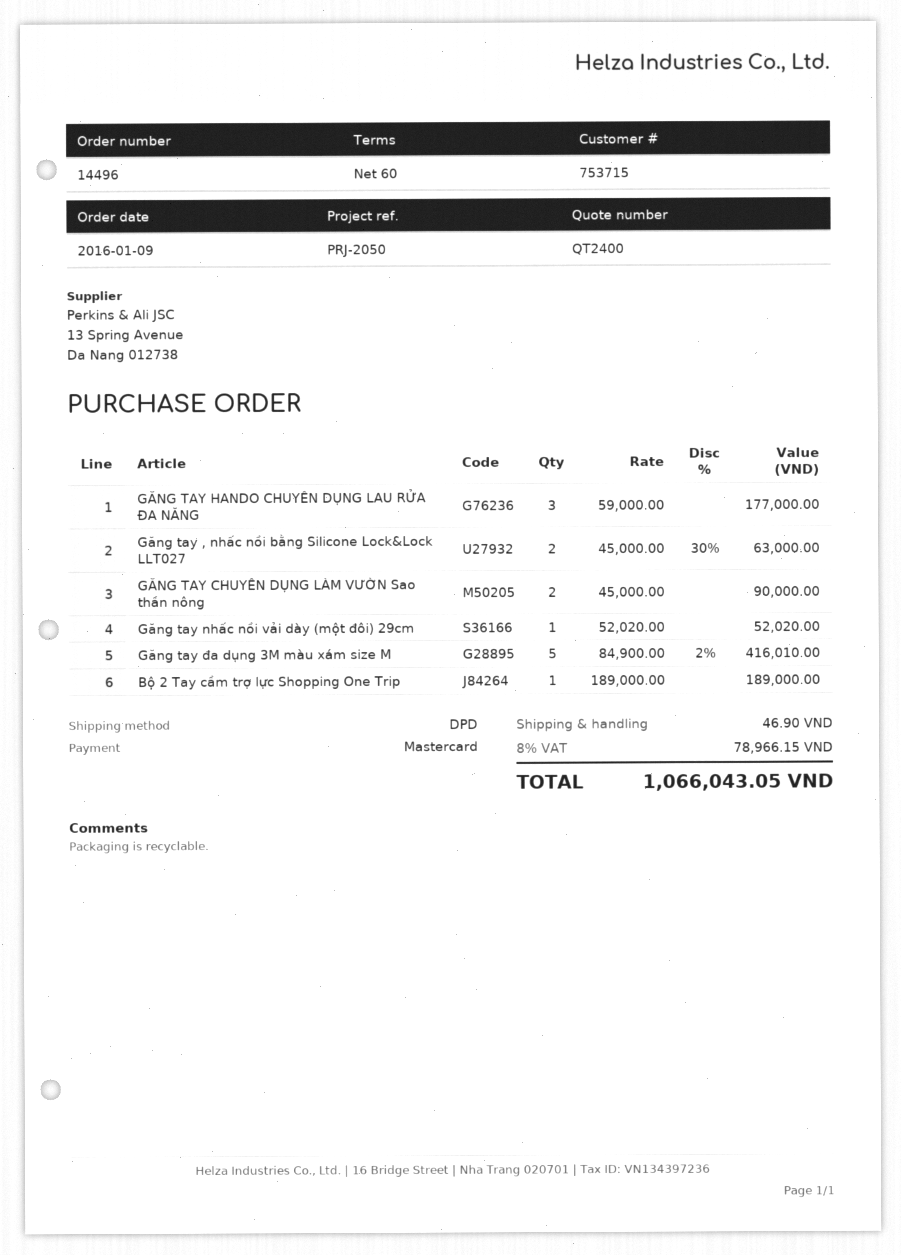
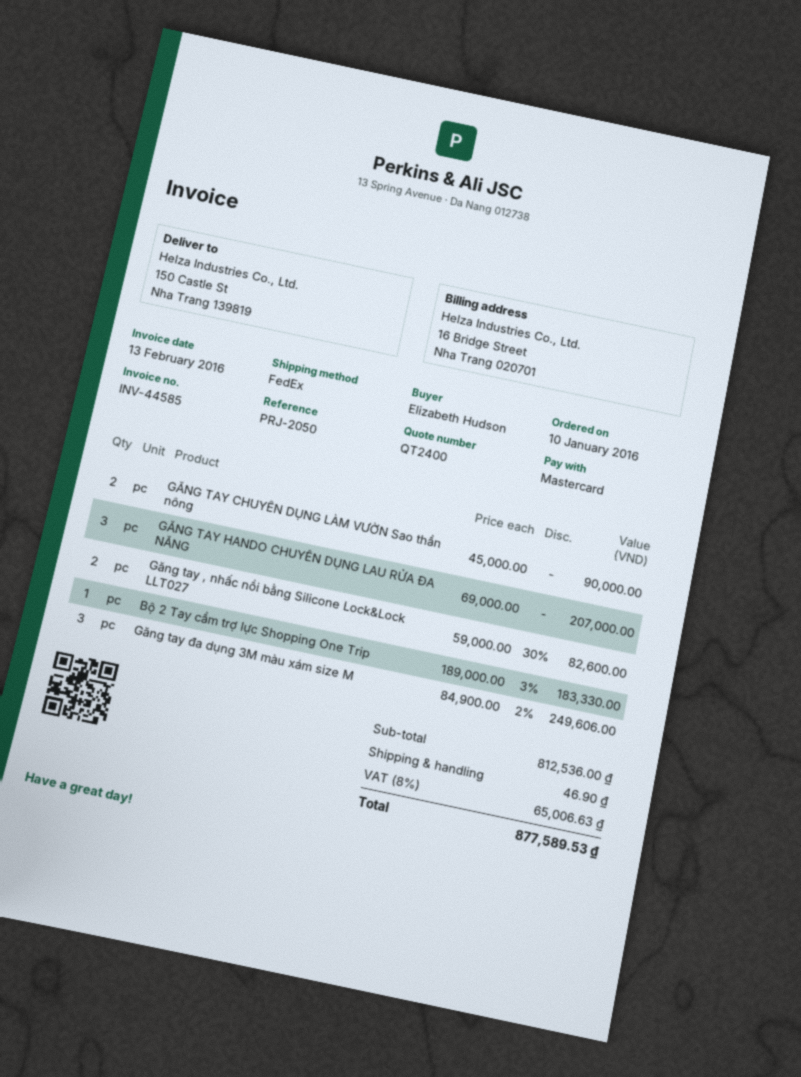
order date: 2016-01-09 -> 2016-01-10
shipping method: DPD -> FedEx
GĂNG TAY HANDO CHUYÊN DỤNG LAU RỬA ĐA NĂNG: 3 x 59000.00 = 177000.00 -> 3 x 69000.00 = 207000.00
Găng tay , nhấc nồi bằng Silicone Lock&Lock LLT027: 2 x 45000.00 - 30% = 63000.00 -> 2 x 59000.00 - 30% = 82600.00
Găng tay nhấc nồi vải dày (một đôi) 29cm: 1 x 52020.00 = 52020.00 -> none
Găng tay đa dụng 3M màu xám size M: 5 x 84900.00 - 2% = 416010.00 -> 3 x 84900.00 - 2% = 249606.00
Bộ 2 Tay cầm trợ lực Shopping One Trip: 1 x 189000.00 = 189000.00 -> 1 x 189000.00 - 3% = 183330.00
tax: 8% = 78966.15 -> 8% = 65006.63
total: 1066043.05 -> 877589.53

